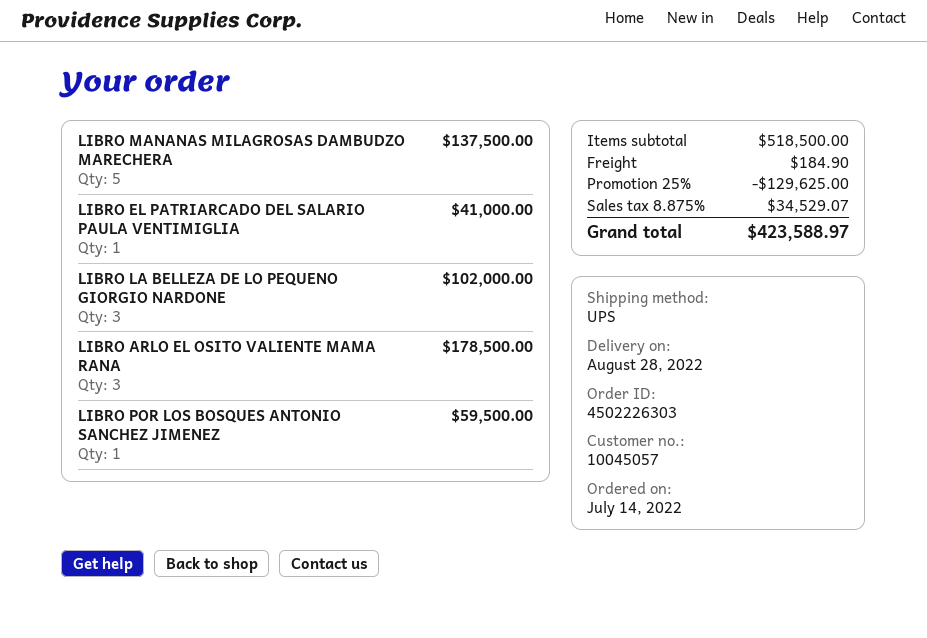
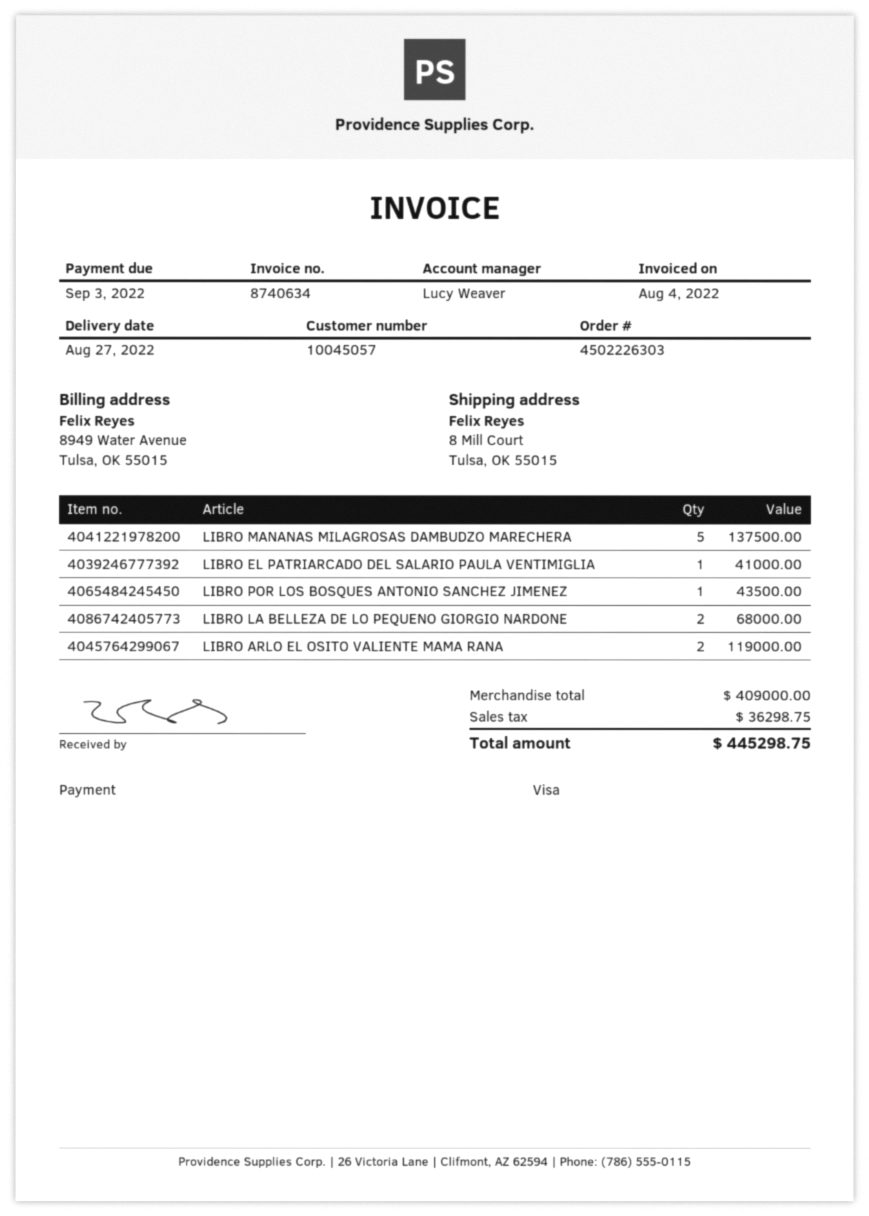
delivery date: 2022-08-28 -> 2022-08-27
LIBRO LA BELLEZA DE LO PEQUENO GIORGIO NARDONE: 3 for 102000.00 -> 2 for 68000.00
LIBRO ARLO EL OSITO VALIENTE MAMA RANA: 3 for 178500.00 -> 2 for 119000.00
LIBRO POR LOS BOSQUES ANTONIO SANCHEZ JIMENEZ: 1 for 59500.00 -> 1 for 43500.00
subtotal: 518500.00 -> 409000.00
discount: 25% = 129625.00 -> none
shipping: 184.90 -> none
tax: 34529.07 -> 36298.75
total: 423588.97 -> 445298.75

